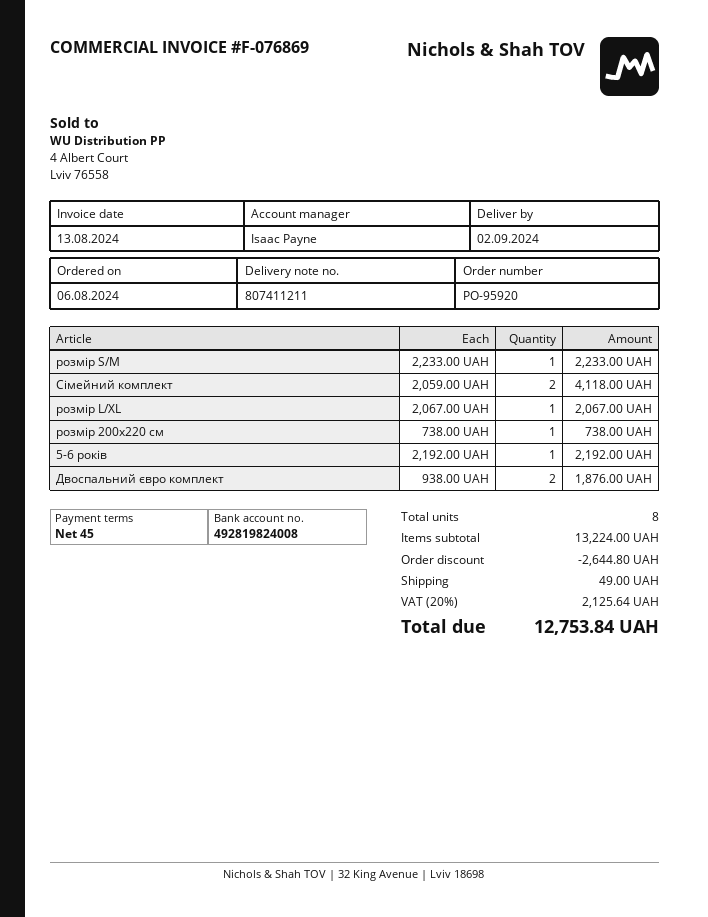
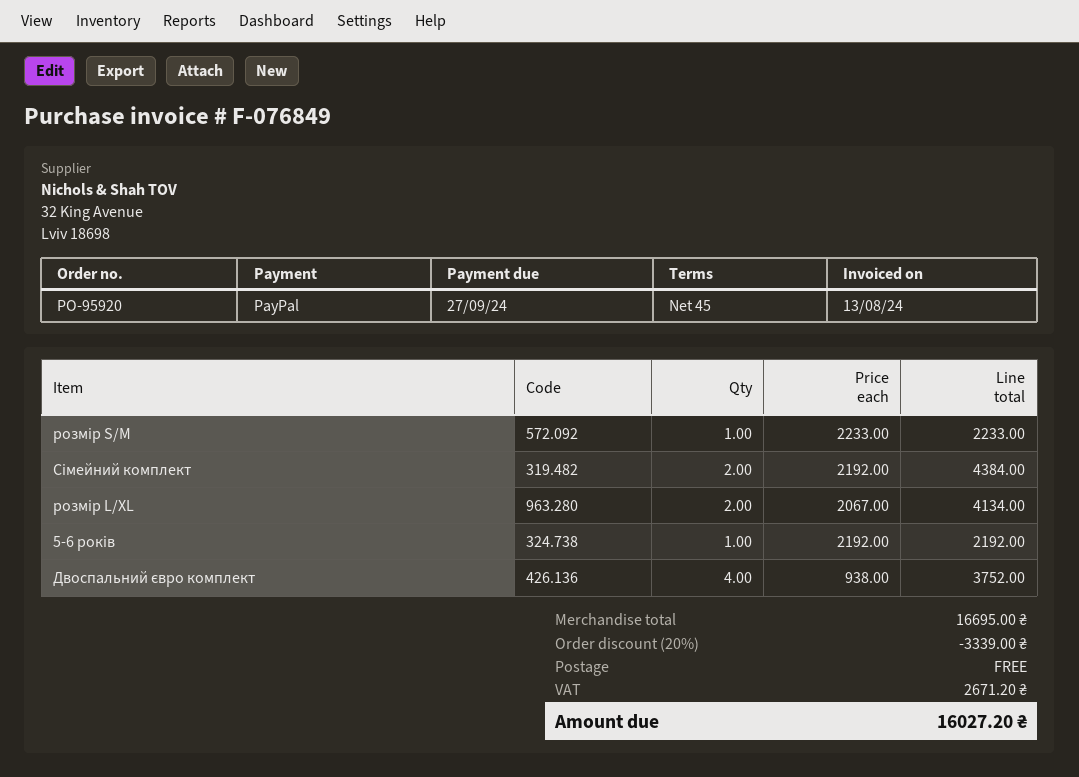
invoice number: F-076869 -> F-076849
Сімейний комплект: 2 x 2059.00 = 4118.00 -> 2 x 2192.00 = 4384.00
розмір L/XL: 1 x 2067.00 = 2067.00 -> 2 x 2067.00 = 4134.00
розмір 200х220 см: 1 x 738.00 = 738.00 -> none
Двоспальний євро комплект: 2 x 938.00 = 1876.00 -> 4 x 938.00 = 3752.00
subtotal: 13224.00 -> 16695.00
discount: 2644.80 -> 3339.00
shipping: 49.00 -> 0.00
tax: 2125.64 -> 2671.20
total: 12753.84 -> 16027.20

